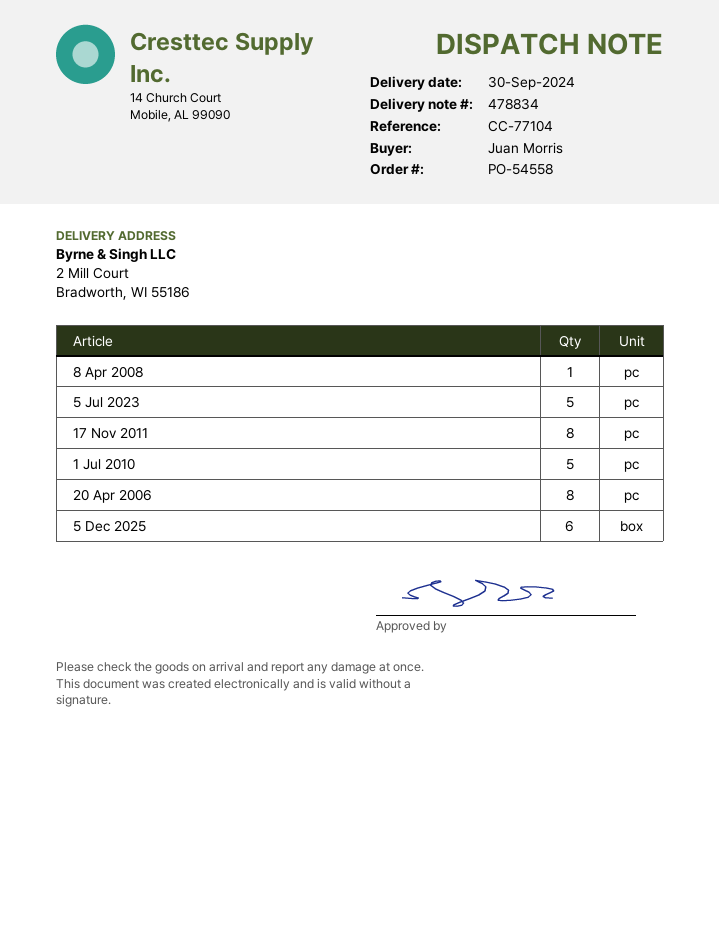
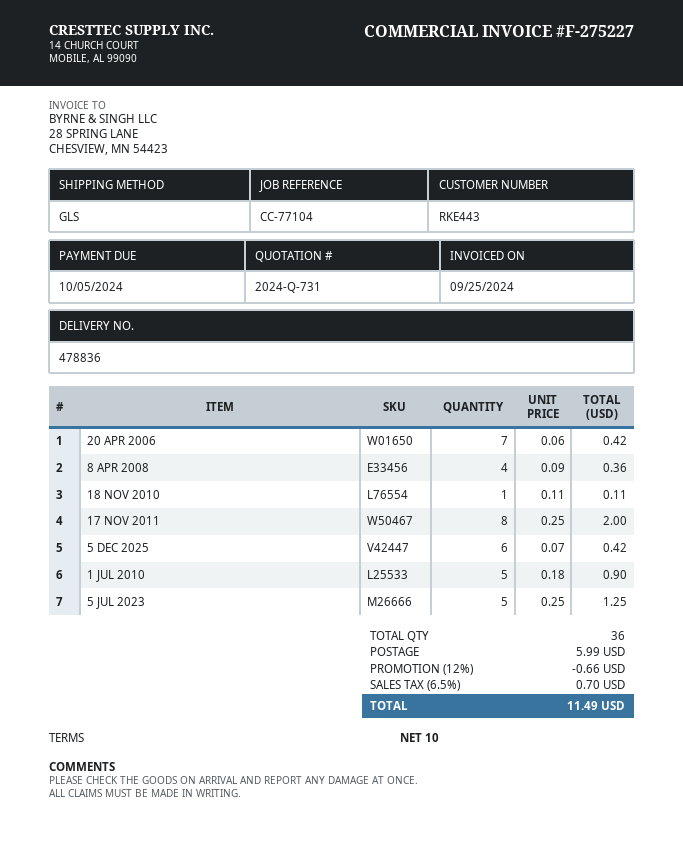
delivery note number: 478834 -> 478836
8 Apr 2008: 1 -> 4
20 Apr 2006: 8 -> 7
18 NOV 2010: none -> 1

